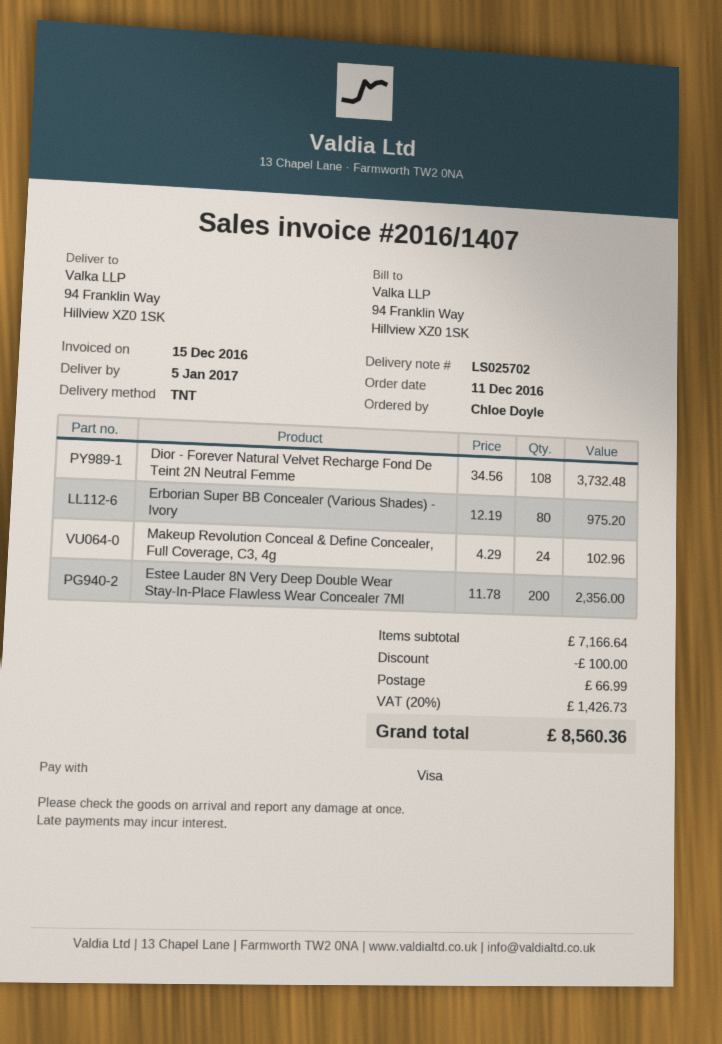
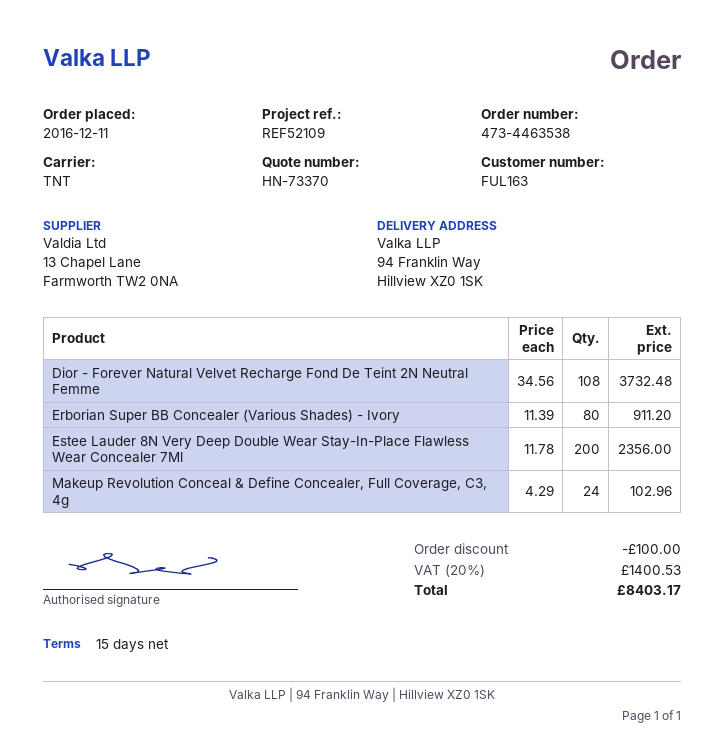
Erborian Super BB Concealer (Various Shades) - Ivory: 80 x 12.19 = 975.20 -> 80 x 11.39 = 911.20
shipping: 66.99 -> none
tax: 20% = 1426.73 -> 20% = 1400.53
total: 8560.36 -> 8403.17

